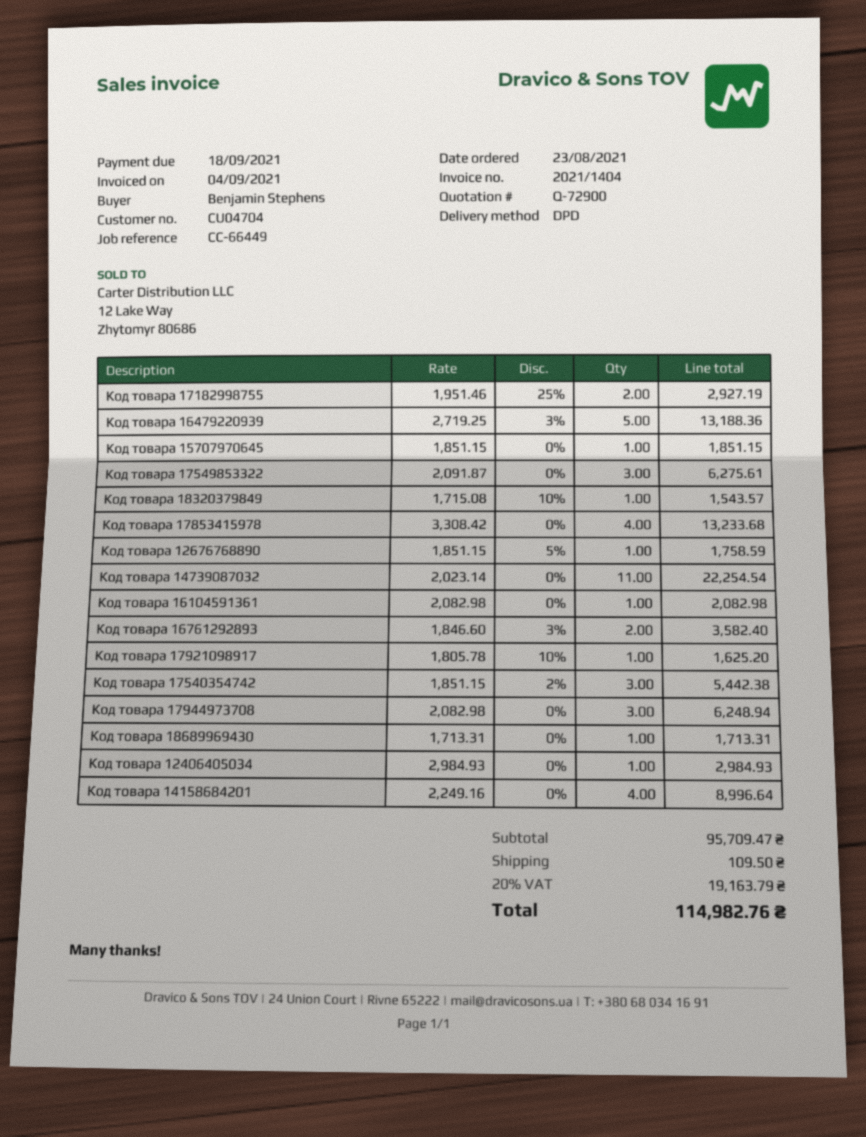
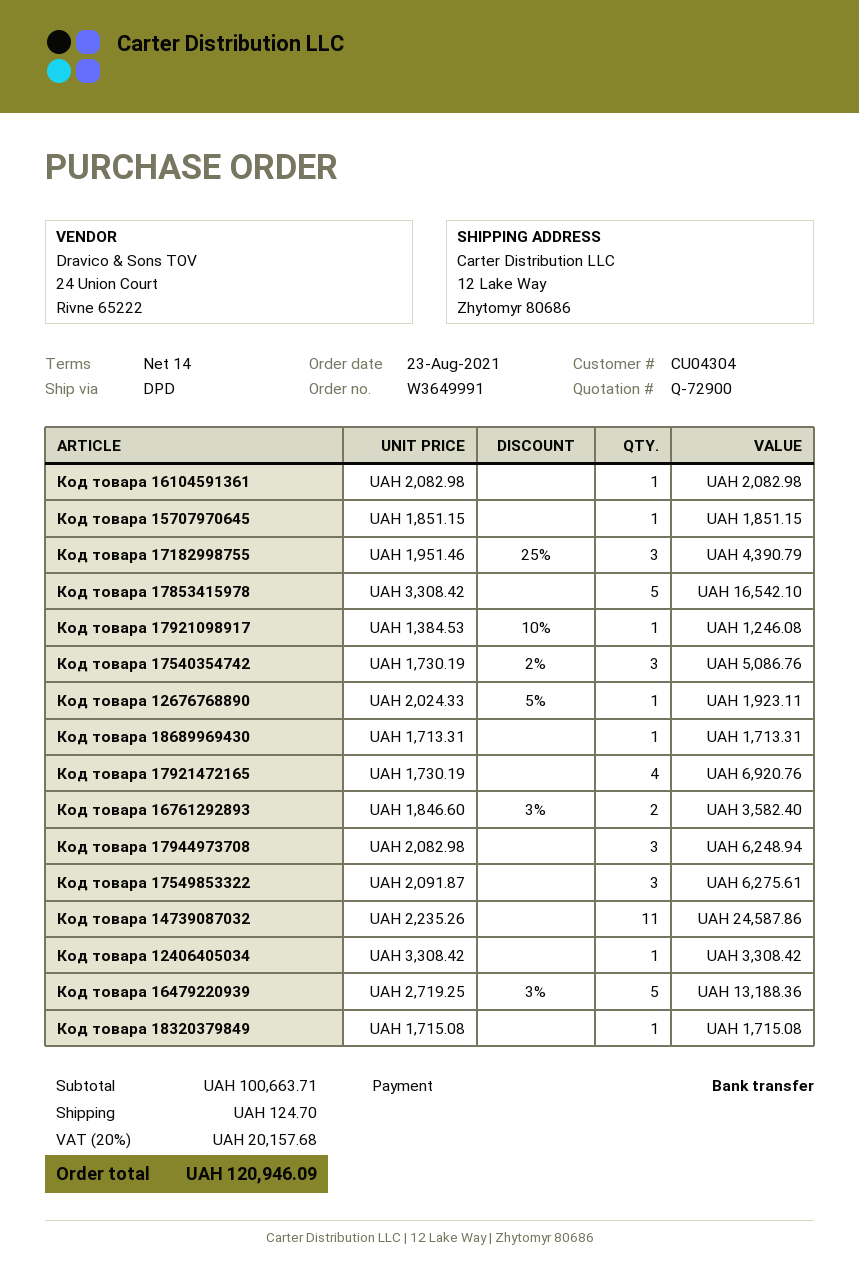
customer number: CU04704 -> CU04304
Код товара 17182998755: 2 x 1951.46 - 25% = 2927.19 -> 3 x 1951.46 - 25% = 4390.79
Код товара 18320379849: 1 x 1715.08 - 10% = 1543.57 -> 1 x 1715.08 = 1715.08
Код товара 17853415978: 4 x 3308.42 = 13233.68 -> 5 x 3308.42 = 16542.10
Код товара 12676768890: 1 x 1851.15 - 5% = 1758.59 -> 1 x 2024.33 - 5% = 1923.11
Код товара 14739087032: 11 x 2023.14 = 22254.54 -> 11 x 2235.26 = 24587.86
Код товара 17921098917: 1 x 1805.78 - 10% = 1625.20 -> 1 x 1384.53 - 10% = 1246.08
Код товара 17540354742: 3 x 1851.15 - 2% = 5442.38 -> 3 x 1730.19 - 2% = 5086.76
Код товара 12406405034: 1 x 2984.93 = 2984.93 -> 1 x 3308.42 = 3308.42
Код товара 14158684201: 4 x 2249.16 = 8996.64 -> none
Код товара 17921472165: none -> 4 x 1730.19 = 6920.76
subtotal: 95709.47 -> 100663.71
shipping: 109.50 -> 124.70
tax: 20% = 19163.79 -> 20% = 20157.68
total: 114982.76 -> 120946.09

